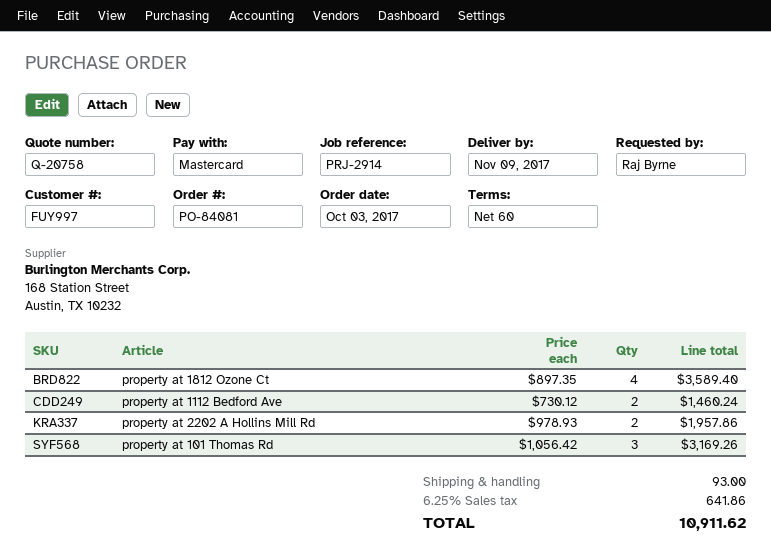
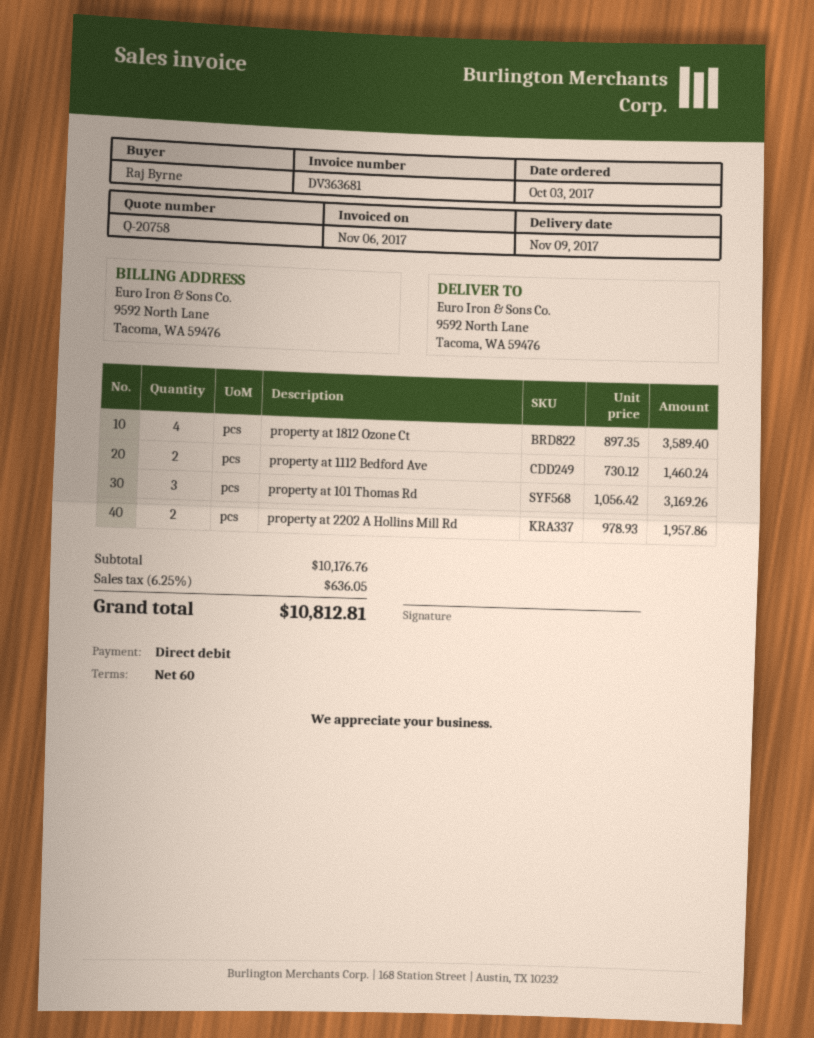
payment method: Mastercard -> direct debit
shipping: 93.00 -> none
tax: 6.25% = 641.86 -> 6.25% = 636.05
total: 10911.62 -> 10812.81

